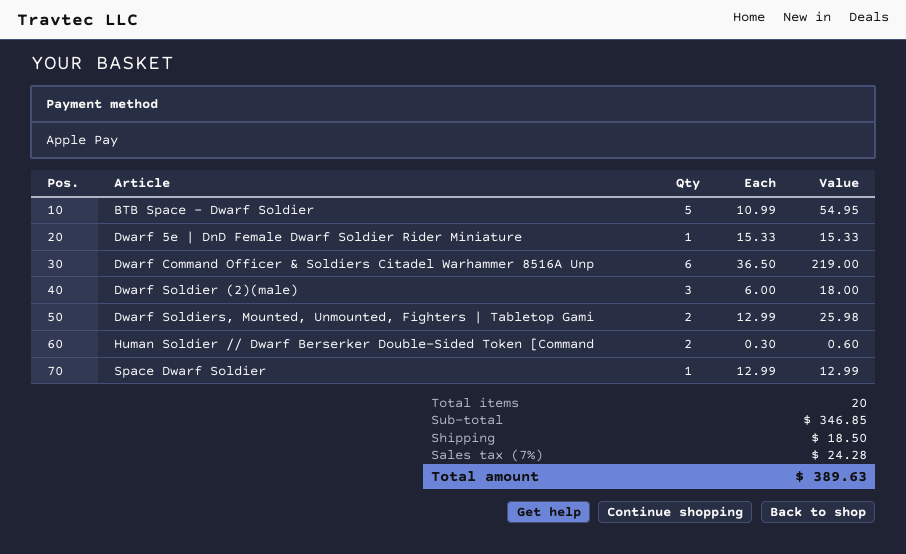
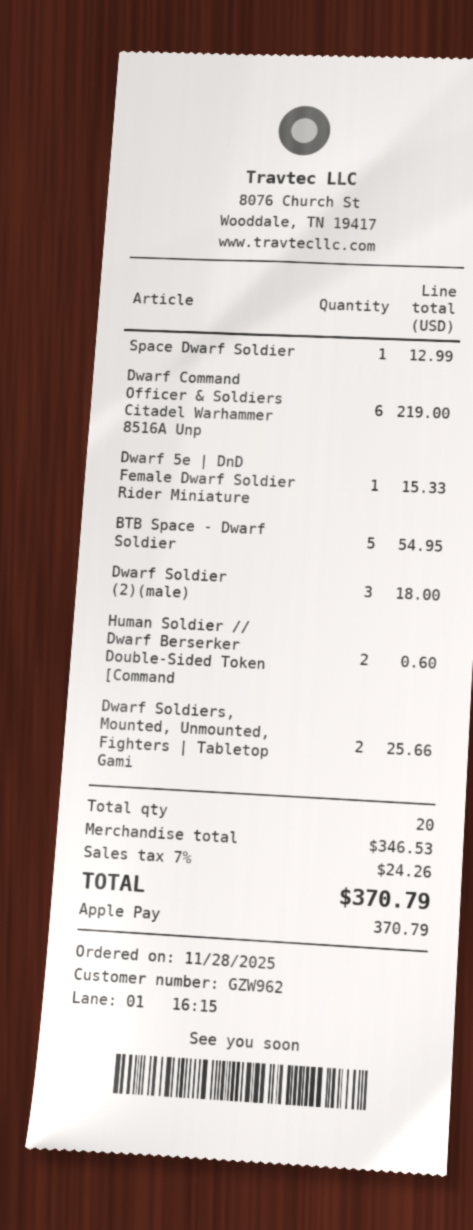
Dwarf Soldiers, Mounted, Unmounted, Fighters | Tabletop Gami: 2 for 25.98 -> 2 for 25.66
subtotal: 346.85 -> 346.53
shipping: 18.50 -> none
tax: 7% = 24.28 -> 7% = 24.26
total: 389.63 -> 370.79

